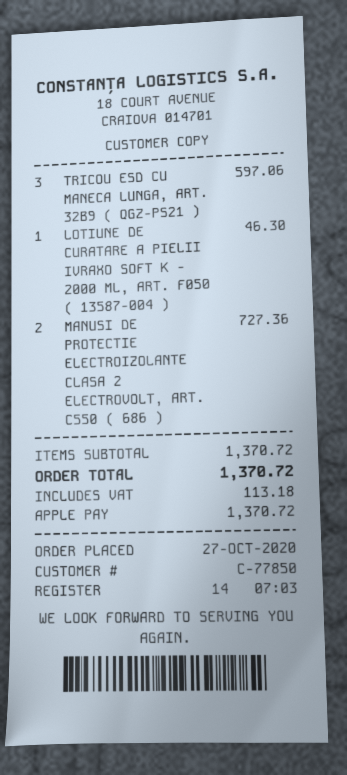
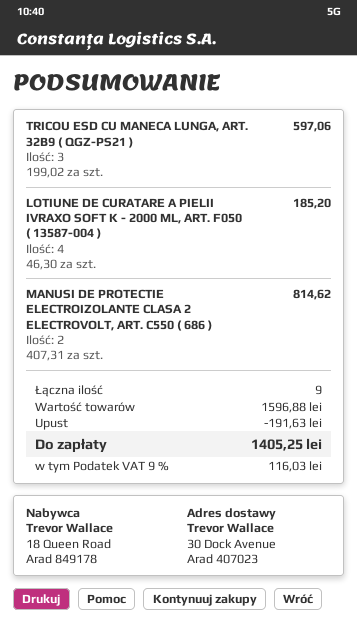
LOTIUNE DE CURATARE A PIELII IVRAXO SOFT K - 2000 ML, ART. F050 ( 13587-004 ): 1 for 46.30 -> 4 for 185.20
MANUSI DE PROTECTIE ELECTROIZOLANTE CLASA 2 ELECTROVOLT, ART. C550 ( 686 ): 2 for 727.36 -> 2 for 814.62
subtotal: 1370.72 -> 1596.88
discount: none -> 191.63
tax: 113.18 -> 116.03
total: 1370.72 -> 1405.25

